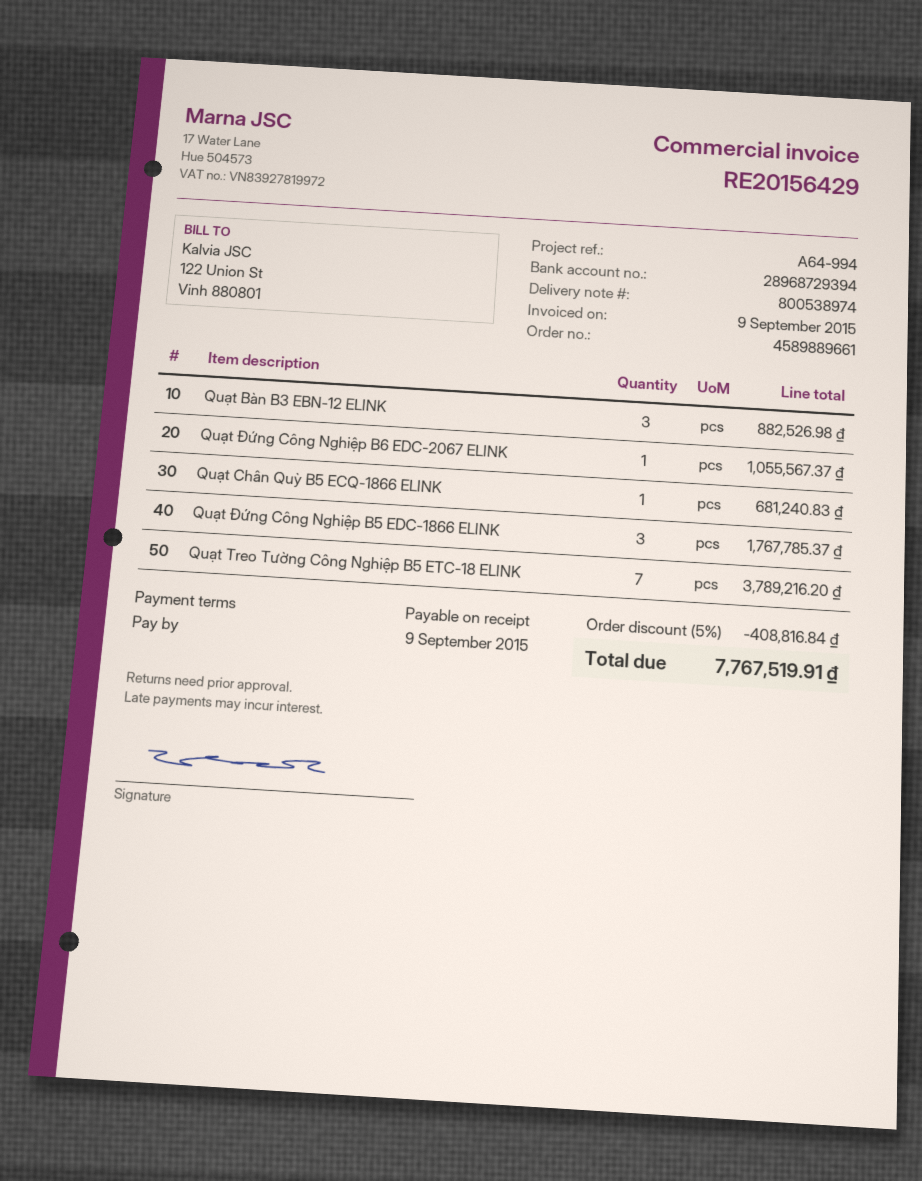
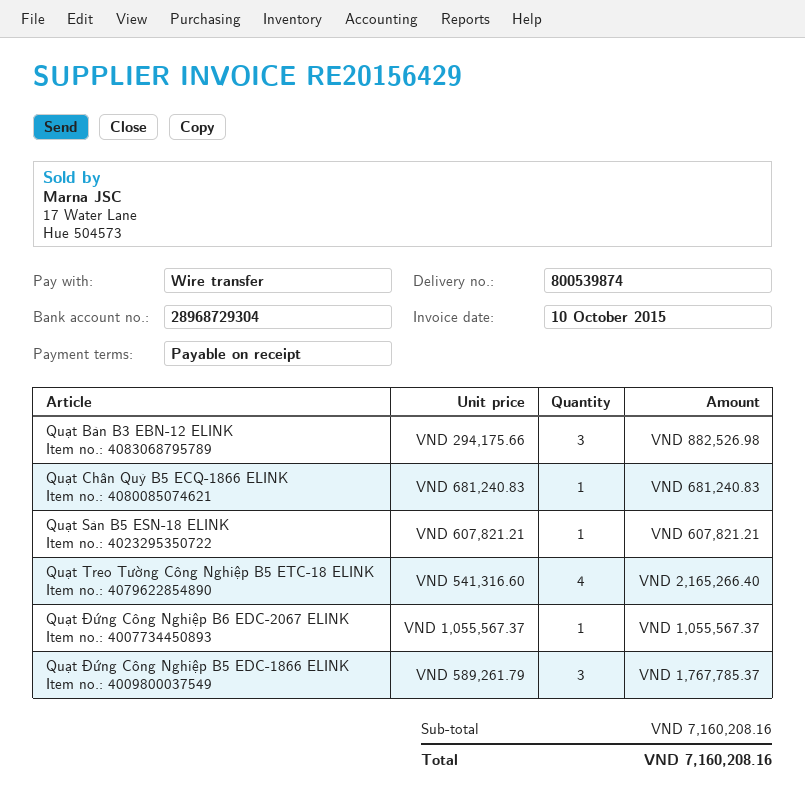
delivery note number: 800538974 -> 800539874
invoice date: 2015-09-09 -> 2015-10-10
bank account: 28968729394 -> 28968729304
Quạt Treo Tường Công Nghiệp B5 ETC-18 ELINK: 7 for 3789216.20 -> 4 for 2165266.40
Quạt Sàn B5 ESN-18 ELINK: none -> 1 for 607821.21
discount: 5% = 408816.84 -> none
total: 7767519.91 -> 7160208.16

